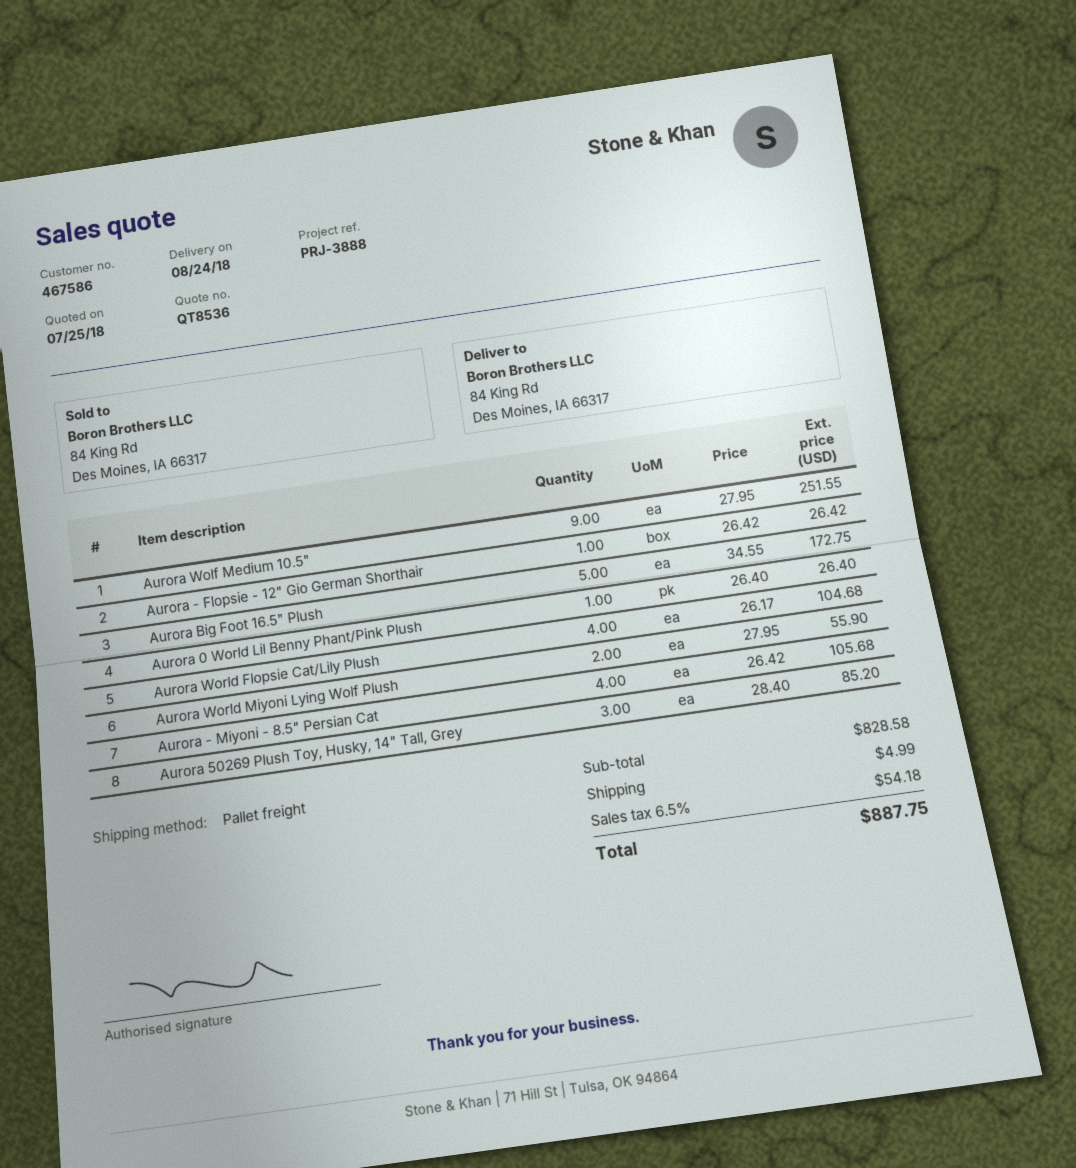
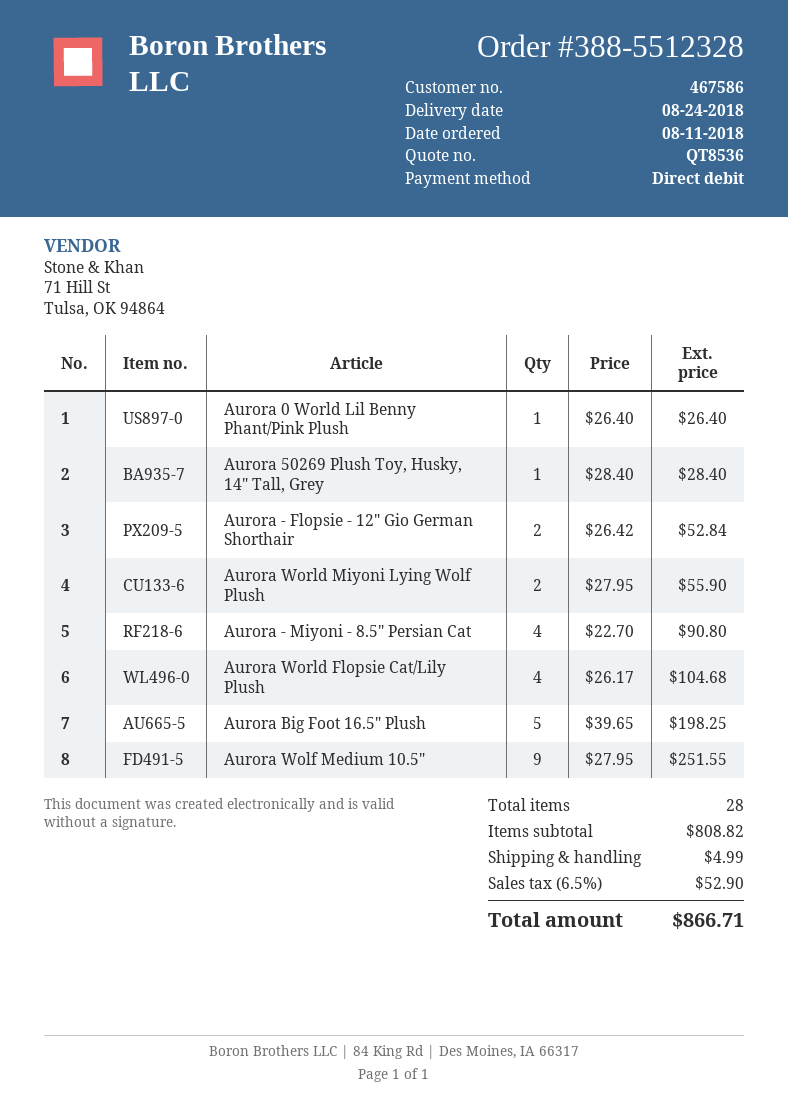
Aurora - Flopsie - 12" Gio German Shorthair: 1 x 26.42 = 26.42 -> 2 x 26.42 = 52.84
Aurora Big Foot 16.5" Plush: 5 x 34.55 = 172.75 -> 5 x 39.65 = 198.25
Aurora - Miyoni - 8.5" Persian Cat: 4 x 26.42 = 105.68 -> 4 x 22.70 = 90.80
Aurora 50269 Plush Toy, Husky, 14" Tall, Grey: 3 x 28.40 = 85.20 -> 1 x 28.40 = 28.40
subtotal: 828.58 -> 808.82
tax: 6.5% = 54.18 -> 6.5% = 52.90
total: 887.75 -> 866.71

